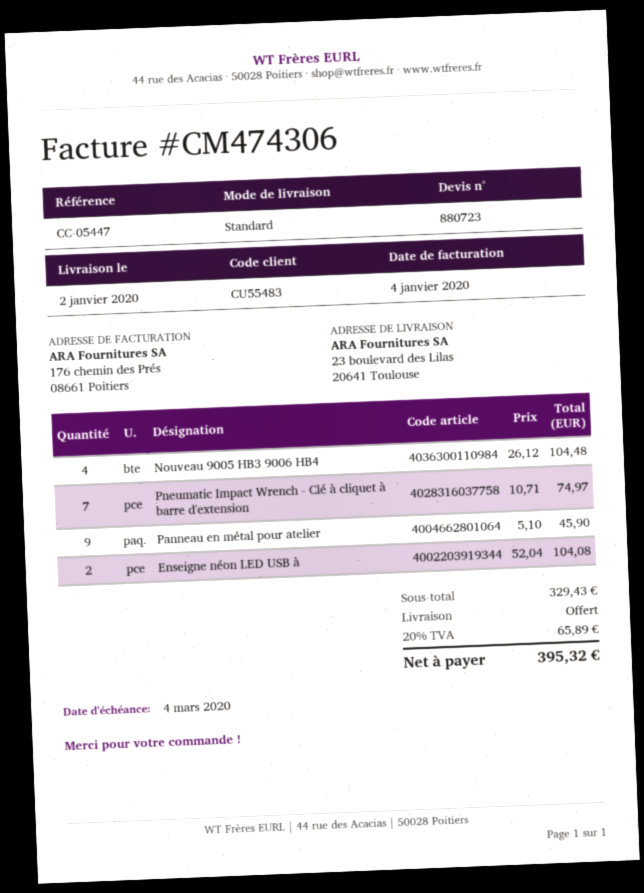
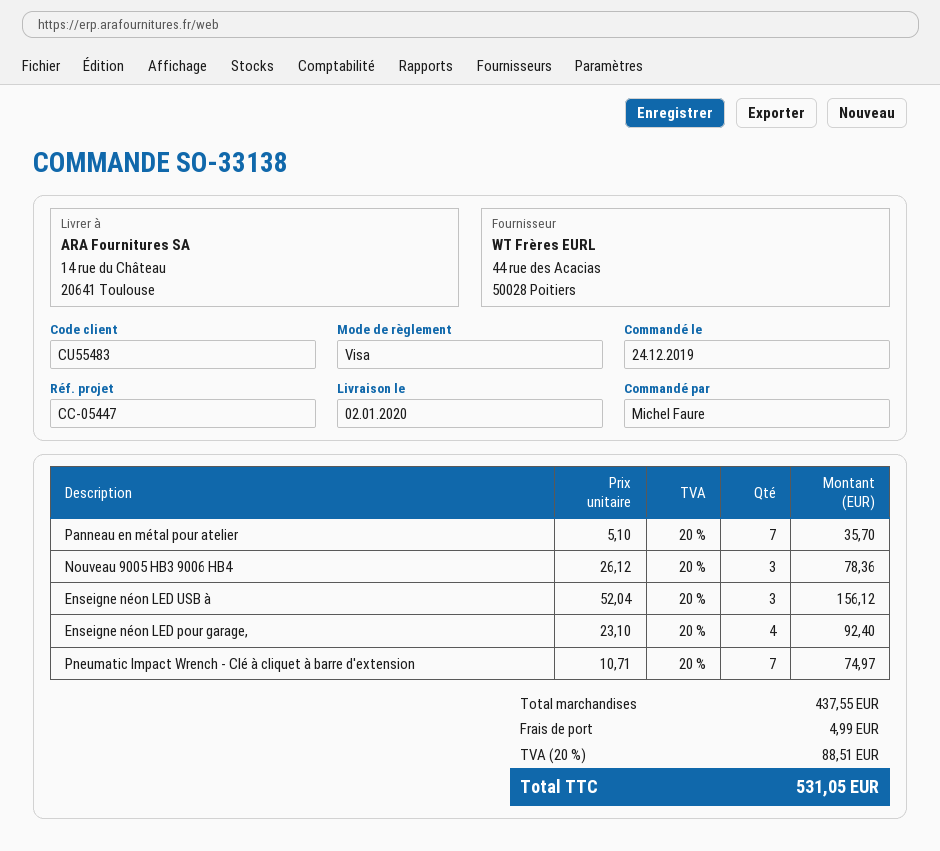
ship to: 23 boulevard des Lilas, 20641 Toulouse -> 14 rue du Château, 20641 Toulouse
Nouveau 9005 HB3 9006 HB4: 4 x 26.12 = 104.48 -> 3 x 26.12 = 78.36
Panneau en métal pour atelier: 9 x 5.10 = 45.90 -> 7 x 5.10 = 35.70
Enseigne néon LED USB à: 2 x 52.04 = 104.08 -> 3 x 52.04 = 156.12
Enseigne néon LED pour garage,: none -> 4 x 23.10 = 92.40
subtotal: 329.43 -> 437.55
shipping: 0.00 -> 4.99
tax: 20% = 65.89 -> 20% = 88.51
total: 395.32 -> 531.05

